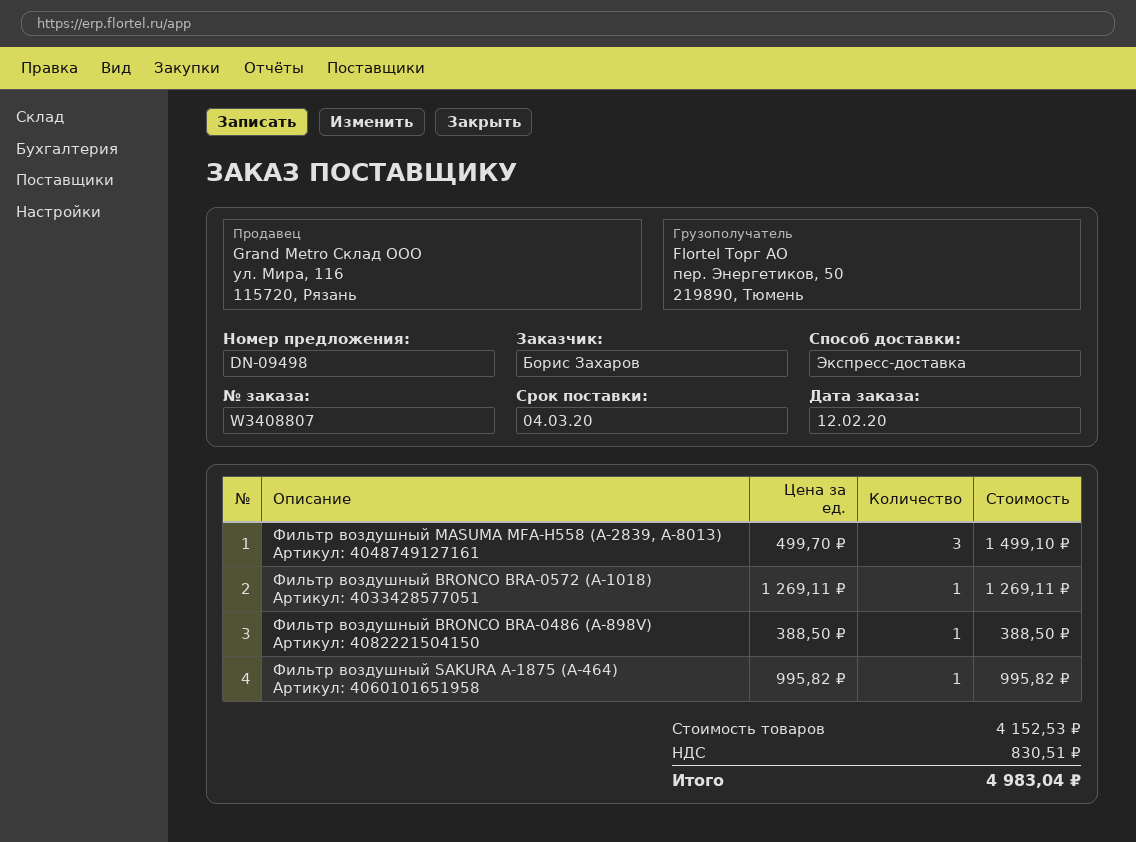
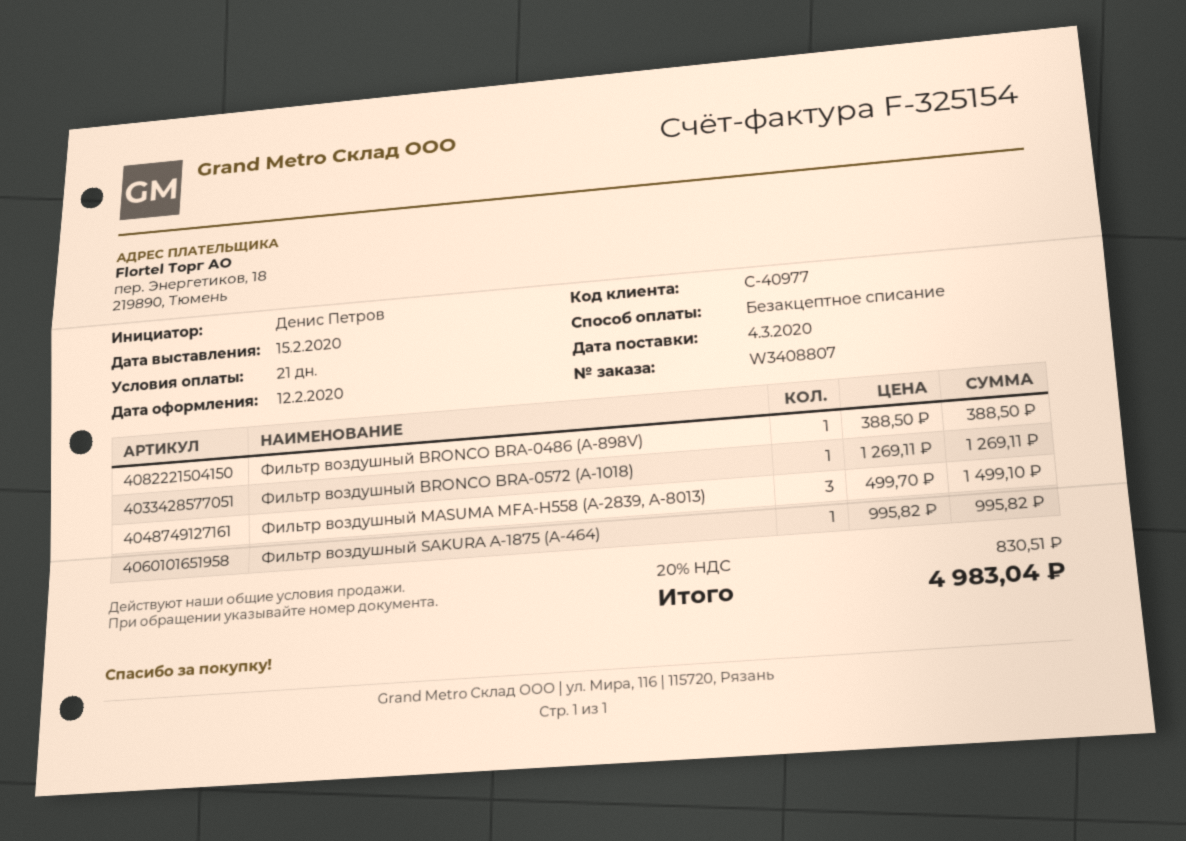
ordered by: Борис Захаров -> Денис Петров

